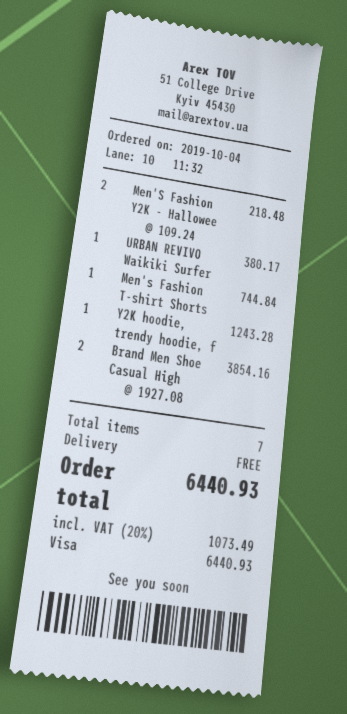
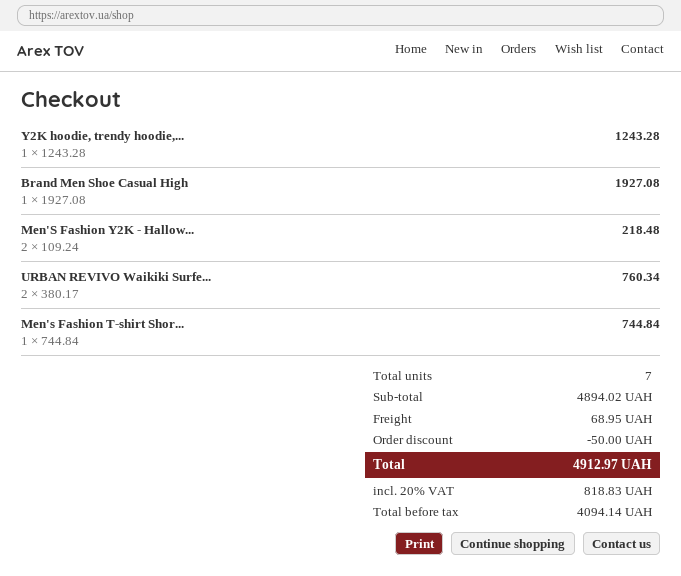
URBAN REVIVO Waikiki Surfer: 1 x 380.17 = 380.17 -> 2 x 380.17 = 760.34
Brand Men Shoe Casual High: 2 x 1927.08 = 3854.16 -> 1 x 1927.08 = 1927.08
discount: none -> 50.00
shipping: 0.00 -> 68.95
tax: 20% = 1073.49 -> 20% = 818.83
total: 6440.93 -> 4912.97

